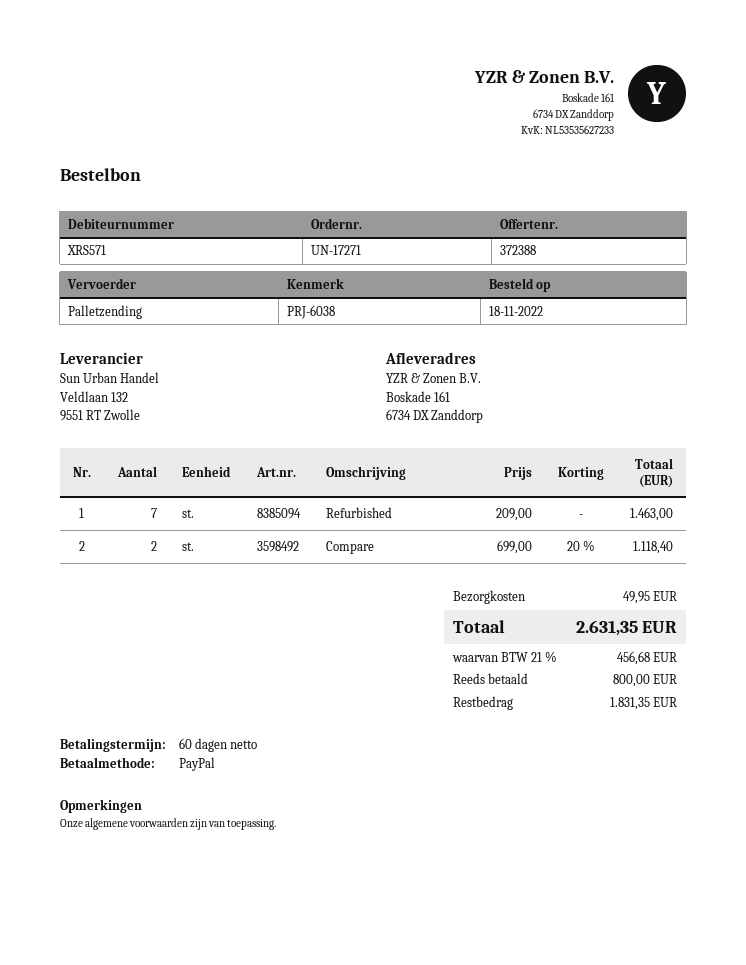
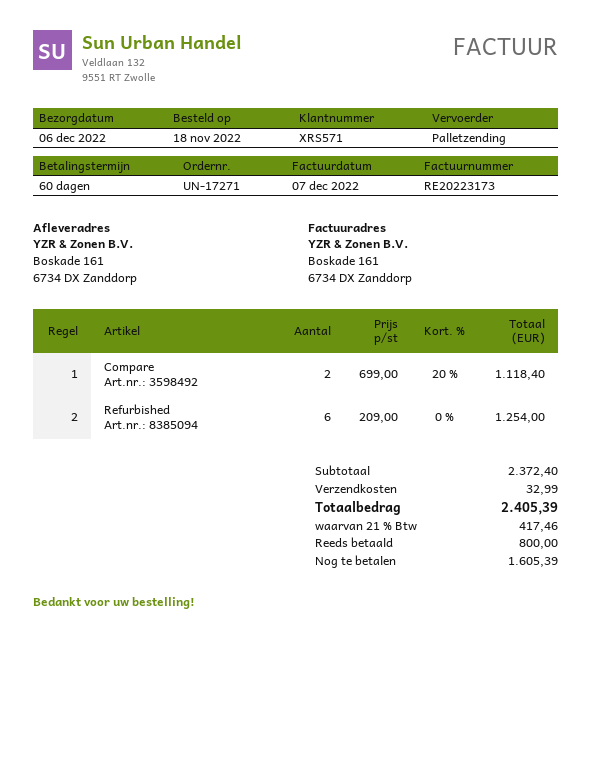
Refurbished: 7 x 209.00 = 1463.00 -> 6 x 209.00 = 1254.00
shipping: 49.95 -> 32.99
tax: 21% = 456.68 -> 21% = 417.46
total: 2631.35 -> 2405.39
balance: 1831.35 -> 1605.39

